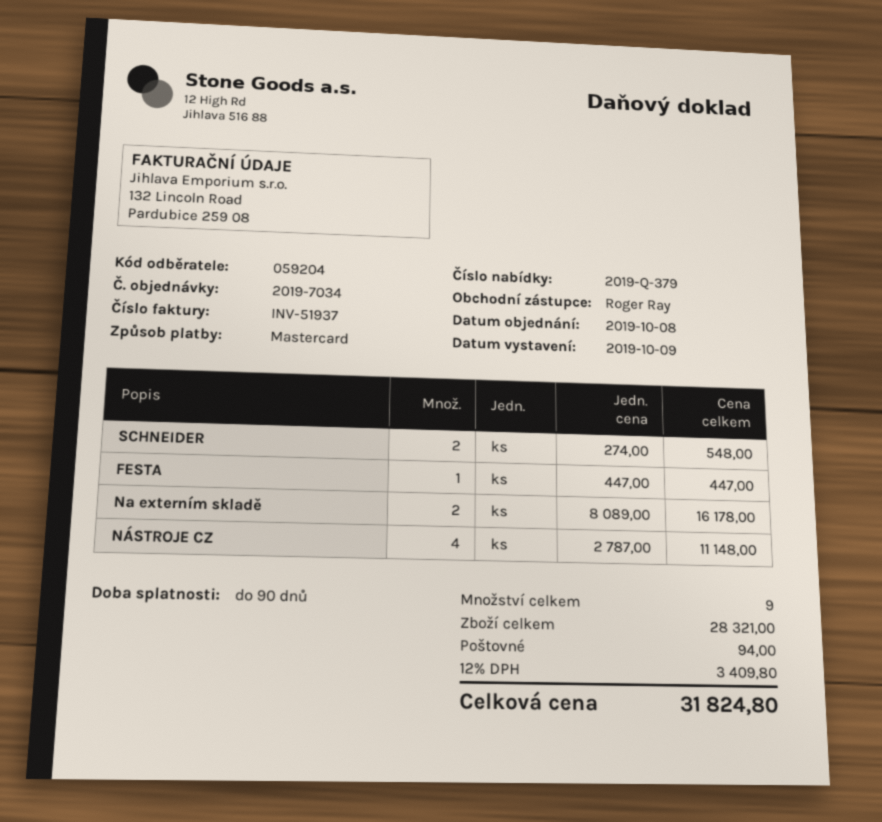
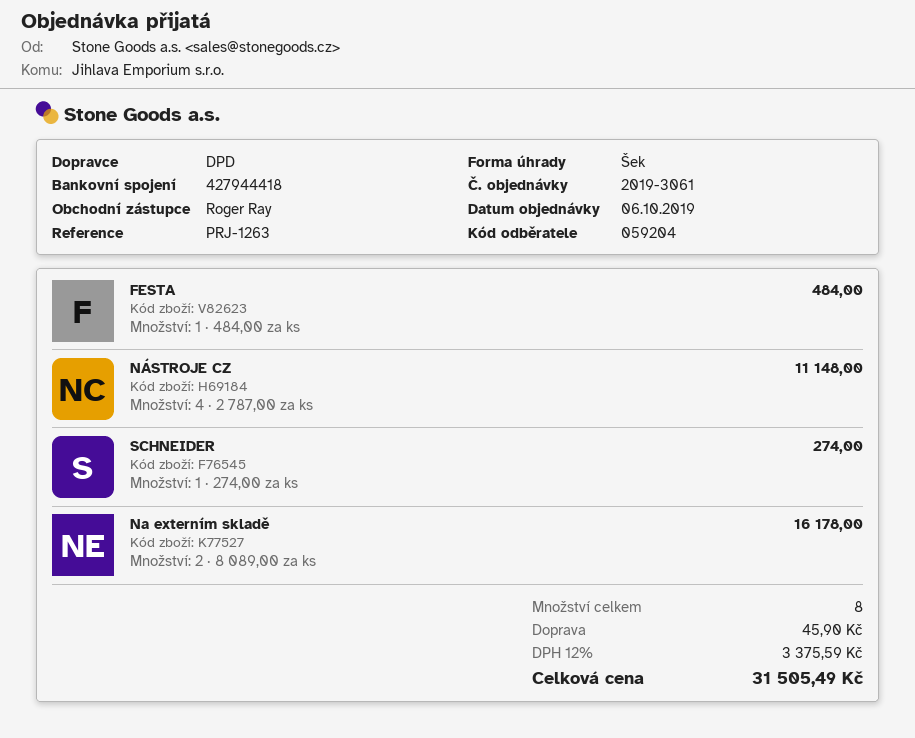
order number: 2019-7034 -> 2019-3061
order date: 2019-10-08 -> 2019-10-06
payment method: Mastercard -> cheque
SCHNEIDER: 2 x 274.00 = 548.00 -> 1 x 274.00 = 274.00
FESTA: 1 x 447.00 = 447.00 -> 1 x 484.00 = 484.00
total quantity: 9 -> 8
shipping: 94.00 -> 45.90
tax: 12% = 3409.80 -> 12% = 3375.59
total: 31824.80 -> 31505.49

